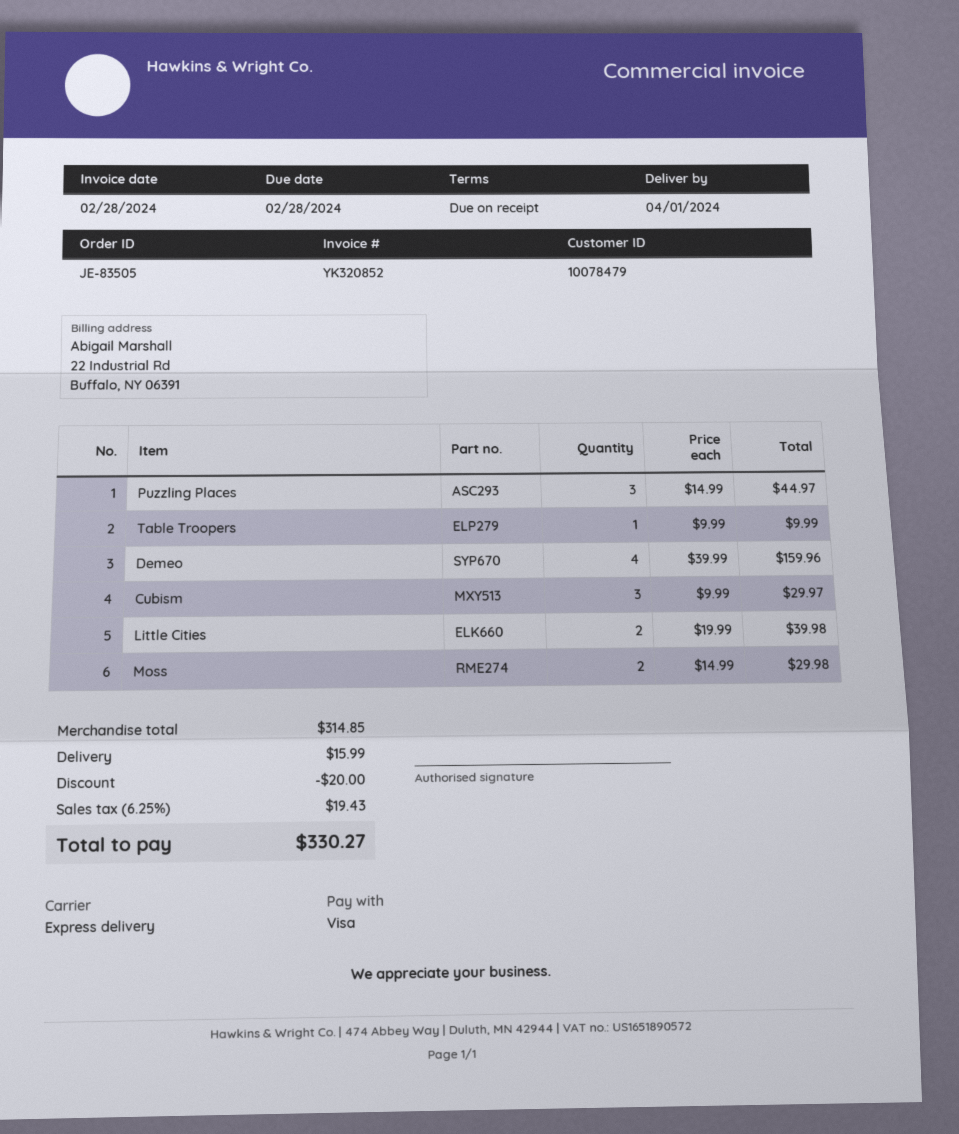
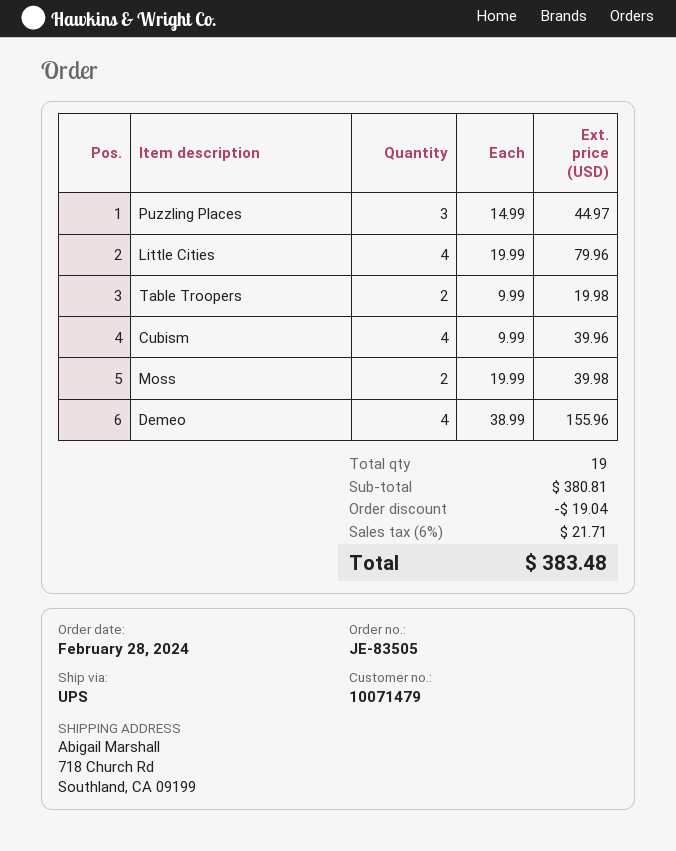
customer number: 10078479 -> 10071479
shipping method: express -> UPS
Table Troopers: 1 x 9.99 = 9.99 -> 2 x 9.99 = 19.98
Demeo: 4 x 39.99 = 159.96 -> 4 x 38.99 = 155.96
Cubism: 3 x 9.99 = 29.97 -> 4 x 9.99 = 39.96
Little Cities: 2 x 19.99 = 39.98 -> 4 x 19.99 = 79.96
Moss: 2 x 14.99 = 29.98 -> 2 x 19.99 = 39.98
subtotal: 314.85 -> 380.81
discount: 20.00 -> 19.04
shipping: 15.99 -> none
tax: 6.25% = 19.43 -> 6% = 21.71
total: 330.27 -> 383.48

